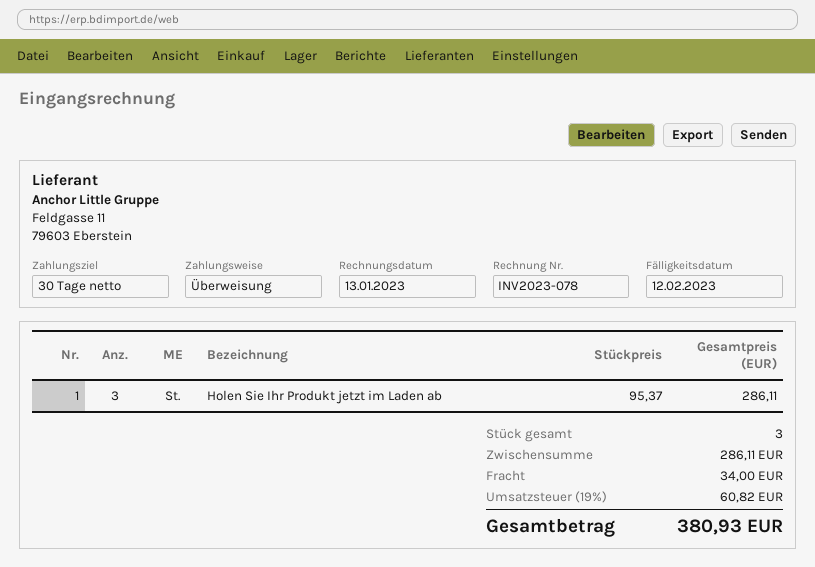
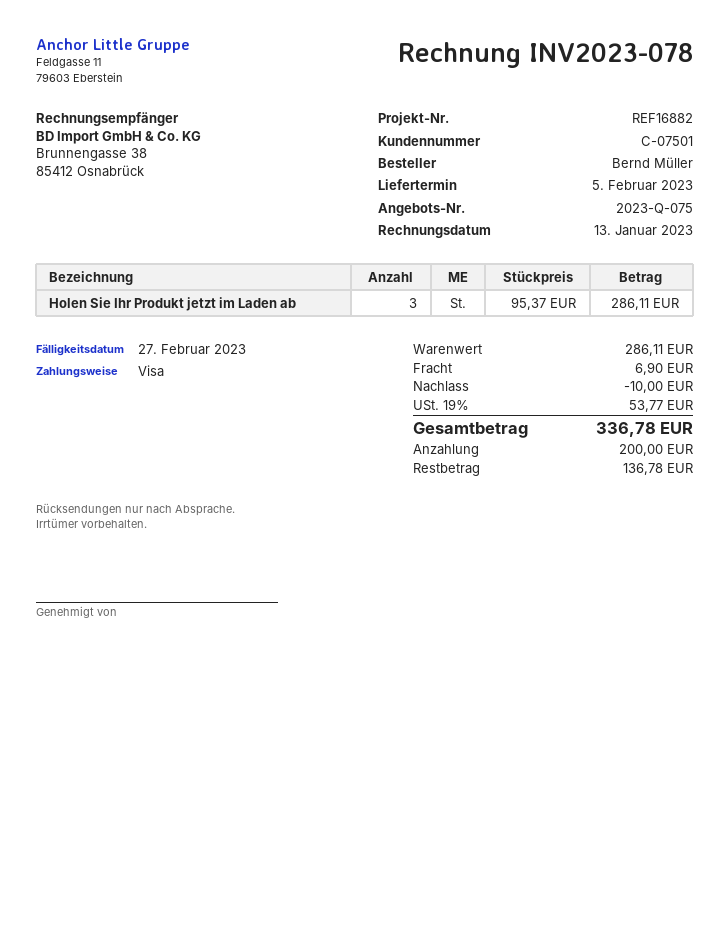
due date: 2023-02-12 -> 2023-02-27
payment method: bank transfer -> Visa
discount: none -> 10.00
shipping: 34.00 -> 6.90
tax: 19% = 60.82 -> 19% = 53.77
total: 380.93 -> 336.78

